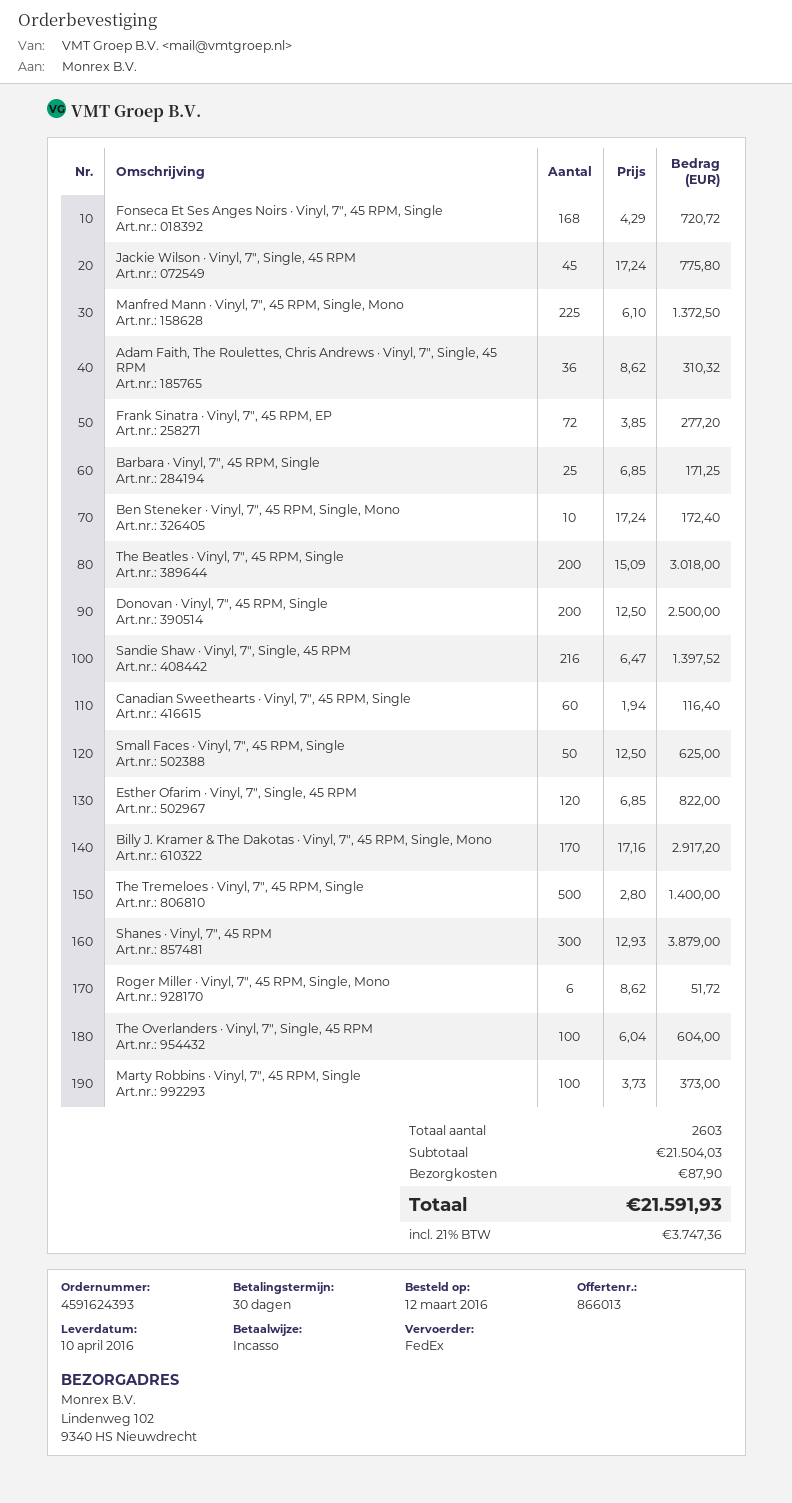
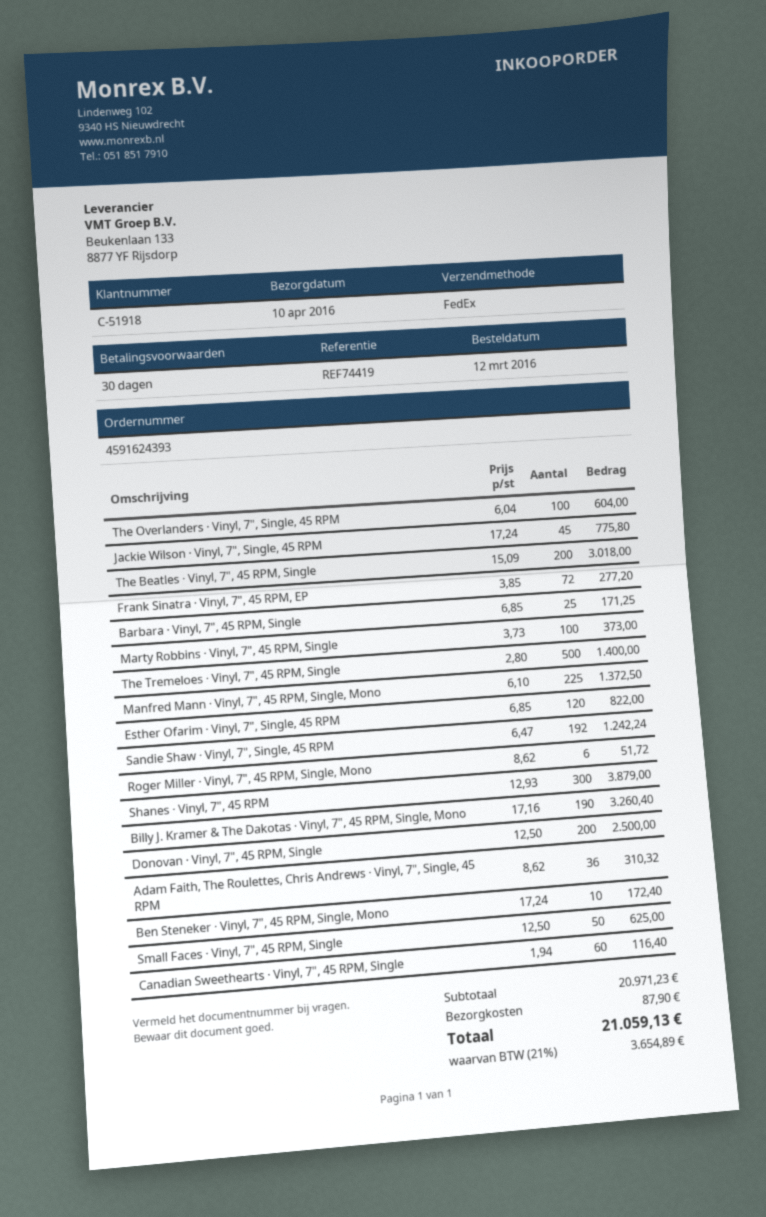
Fonseca Et Ses Anges Noirs · Vinyl, 7", 45 RPM, Single: 168 x 4.29 = 720.72 -> none
Sandie Shaw · Vinyl, 7", Single, 45 RPM: 216 x 6.47 = 1397.52 -> 192 x 6.47 = 1242.24
Billy J. Kramer & The Dakotas · Vinyl, 7", 45 RPM, Single, Mono: 170 x 17.16 = 2917.20 -> 190 x 17.16 = 3260.40
subtotal: 21504.03 -> 20971.23
tax: 21% = 3747.36 -> 21% = 3654.89
total: 21591.93 -> 21059.13

